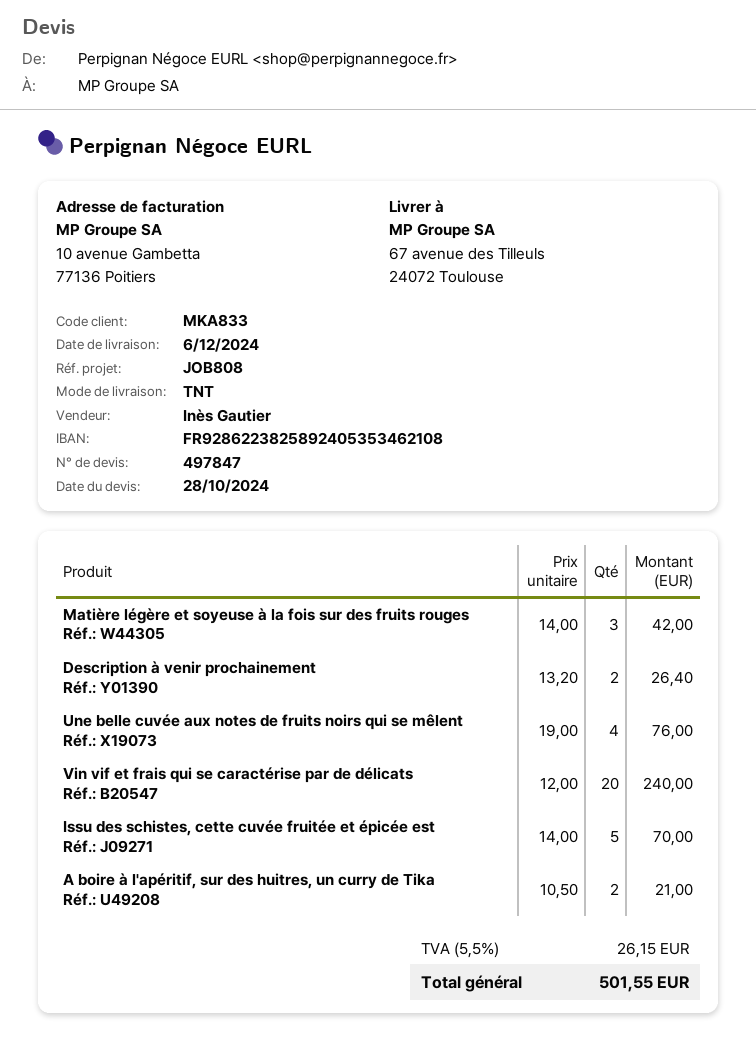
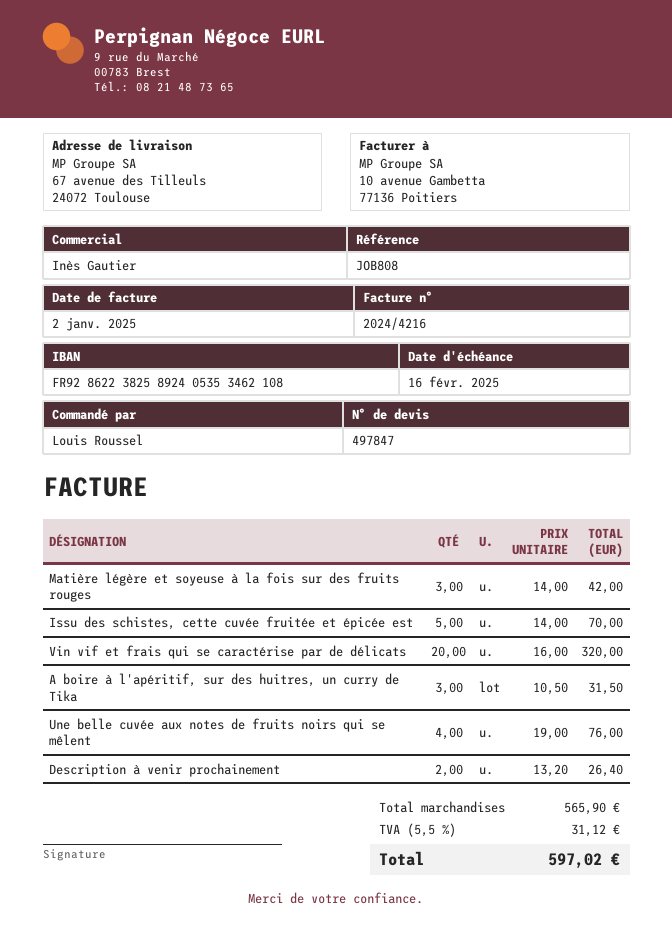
Vin vif et frais qui se caractérise par de délicats: 20 x 12.00 = 240.00 -> 20 x 16.00 = 320.00
A boire à l'apéritif, sur des huitres, un curry de Tika: 2 x 10.50 = 21.00 -> 3 x 10.50 = 31.50
tax: 5.5% = 26.15 -> 5.5% = 31.12
total: 501.55 -> 597.02

